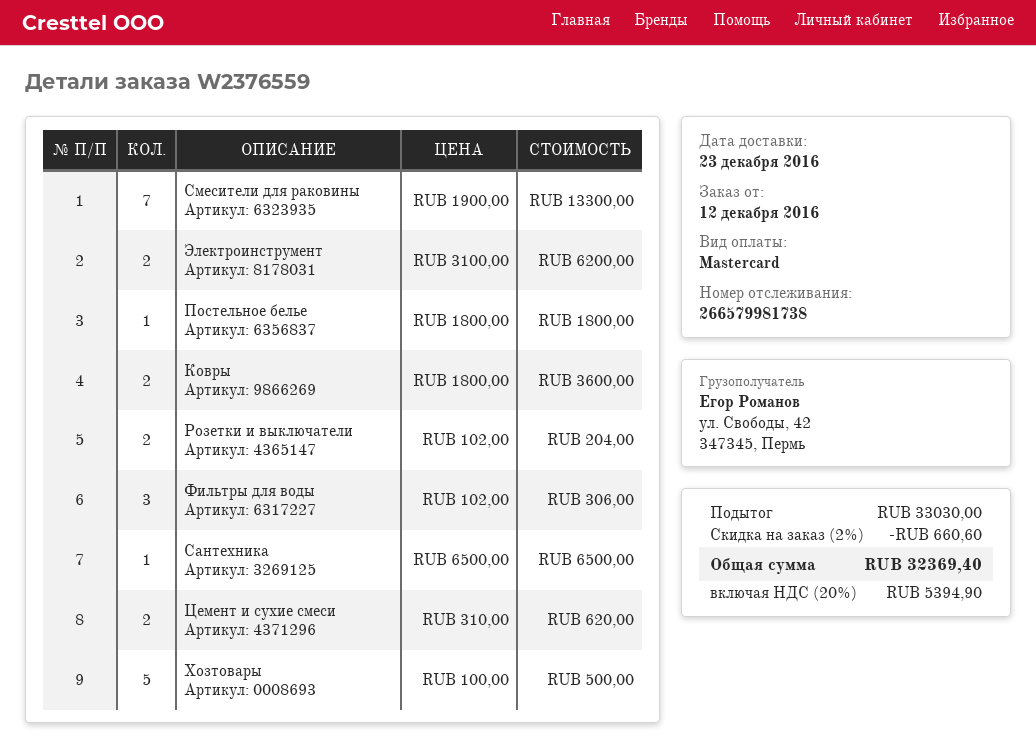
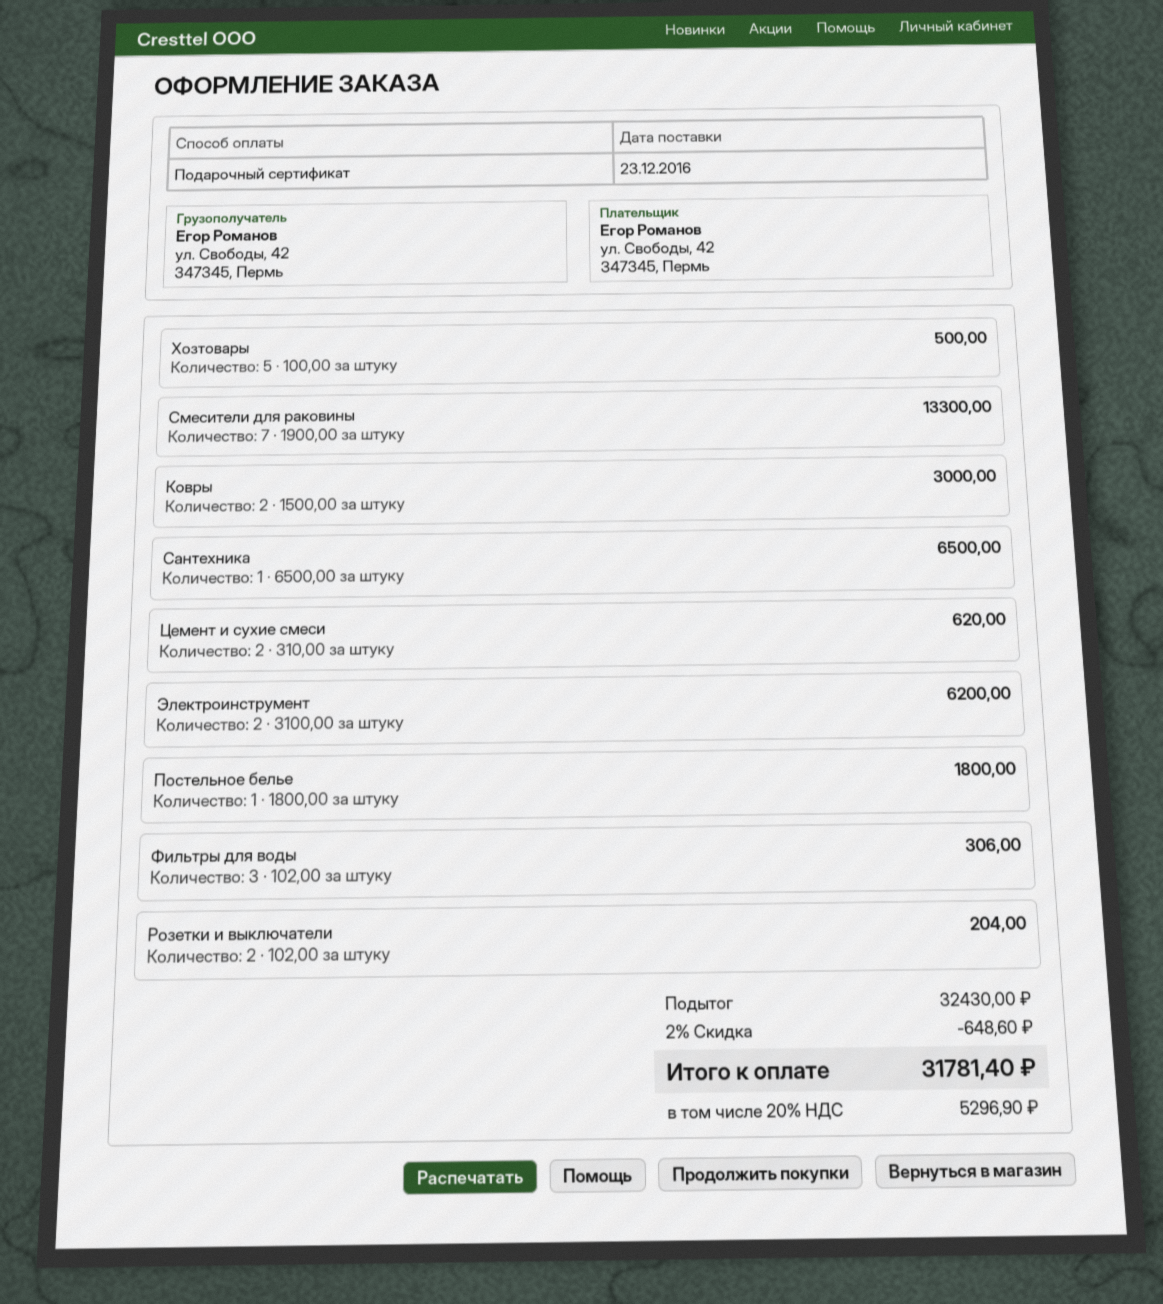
payment method: Mastercard -> gift card
Ковры: 2 x 1800.00 = 3600.00 -> 2 x 1500.00 = 3000.00
subtotal: 33030.00 -> 32430.00
discount: 2% = 660.60 -> 2% = 648.60
tax: 20% = 5394.90 -> 20% = 5296.90
total: 32369.40 -> 31781.40

